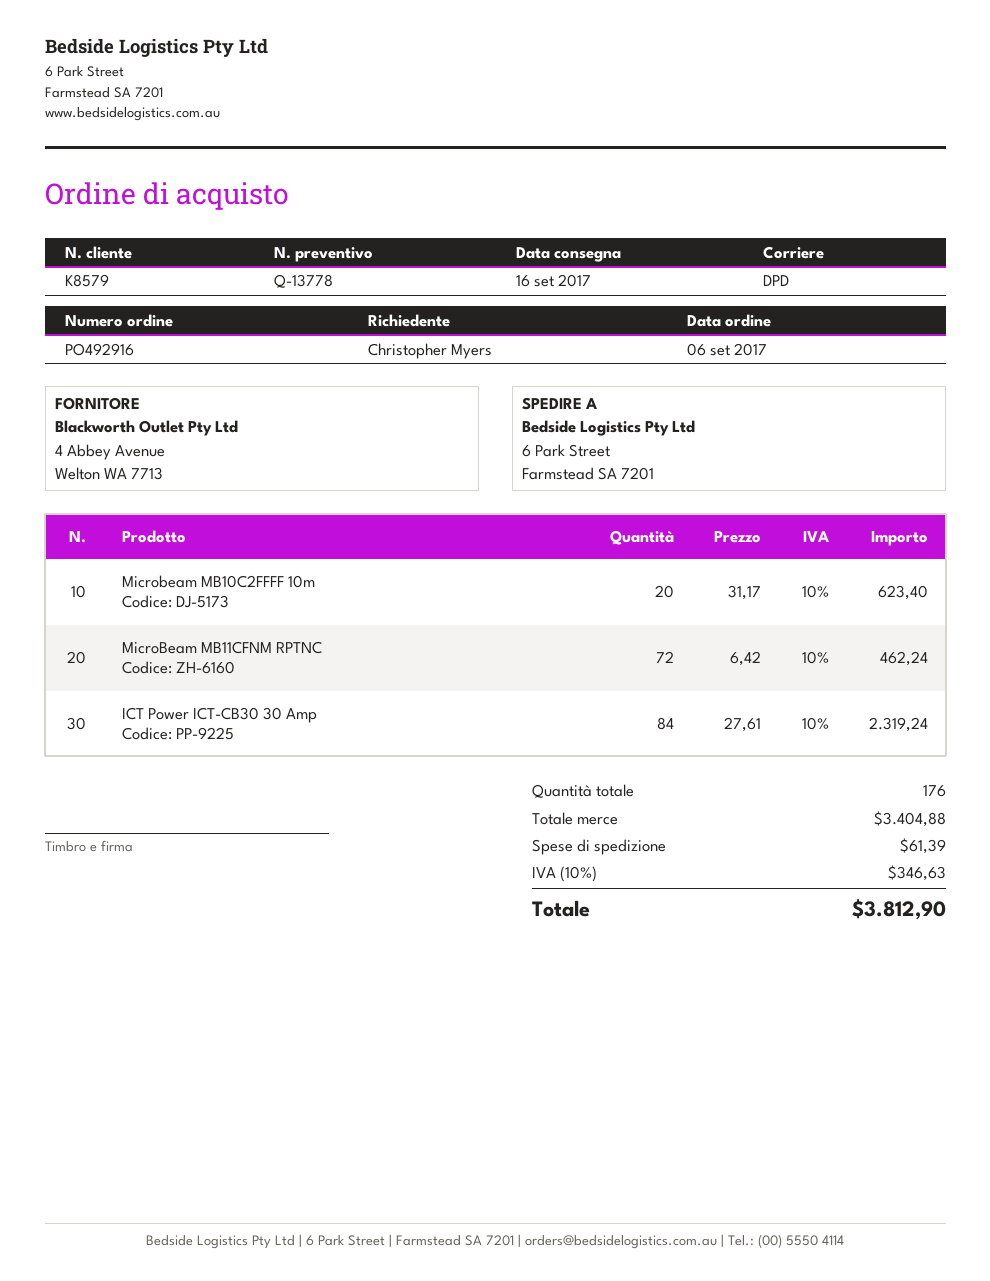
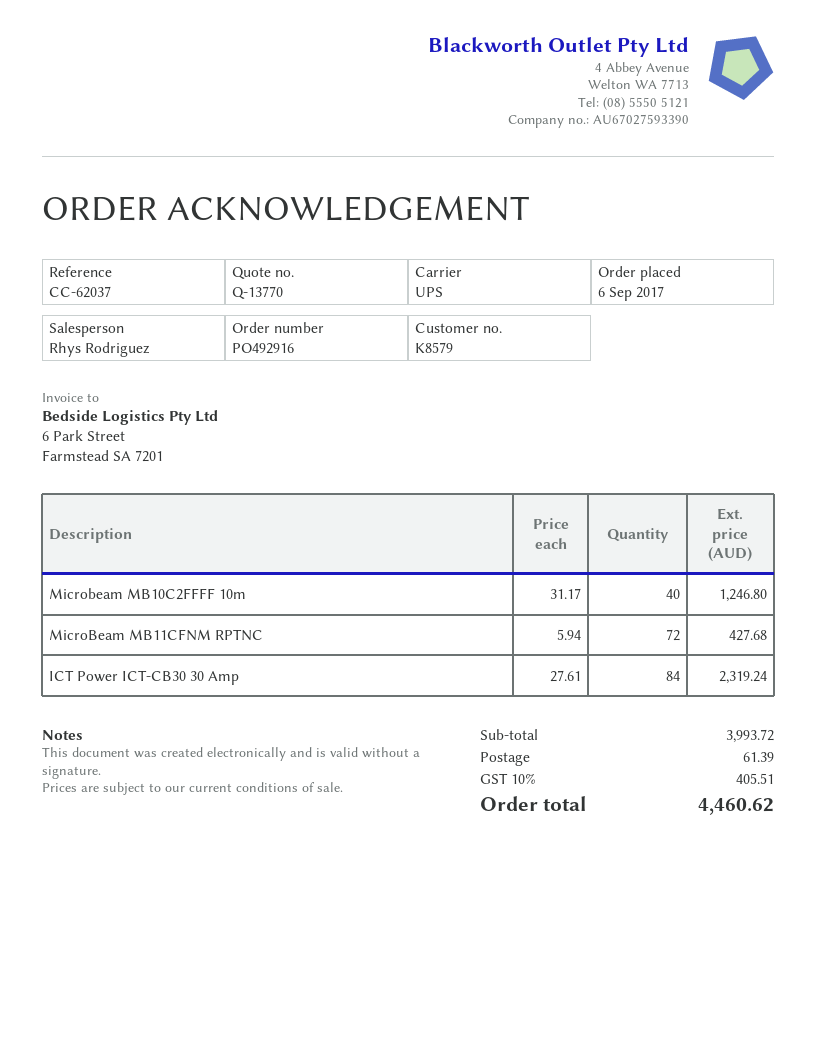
quote number: Q-13778 -> Q-13770
shipping method: DPD -> UPS
Microbeam MB10C2FFFF 10m: 20 x 31.17 = 623.40 -> 40 x 31.17 = 1246.80
MicroBeam MB11CFNM RPTNC: 72 x 6.42 = 462.24 -> 72 x 5.94 = 427.68
subtotal: 3404.88 -> 3993.72
tax: 10% = 346.63 -> 10% = 405.51
total: 3812.90 -> 4460.62

